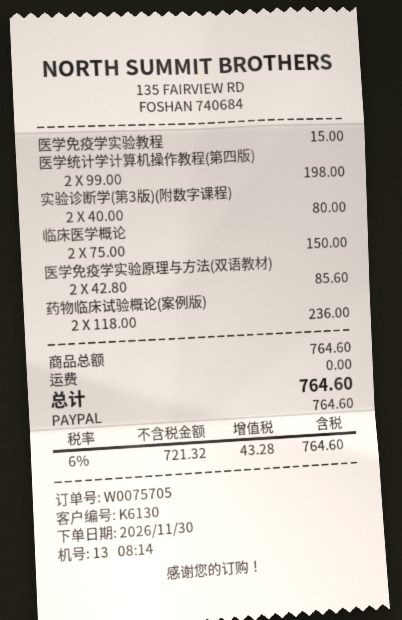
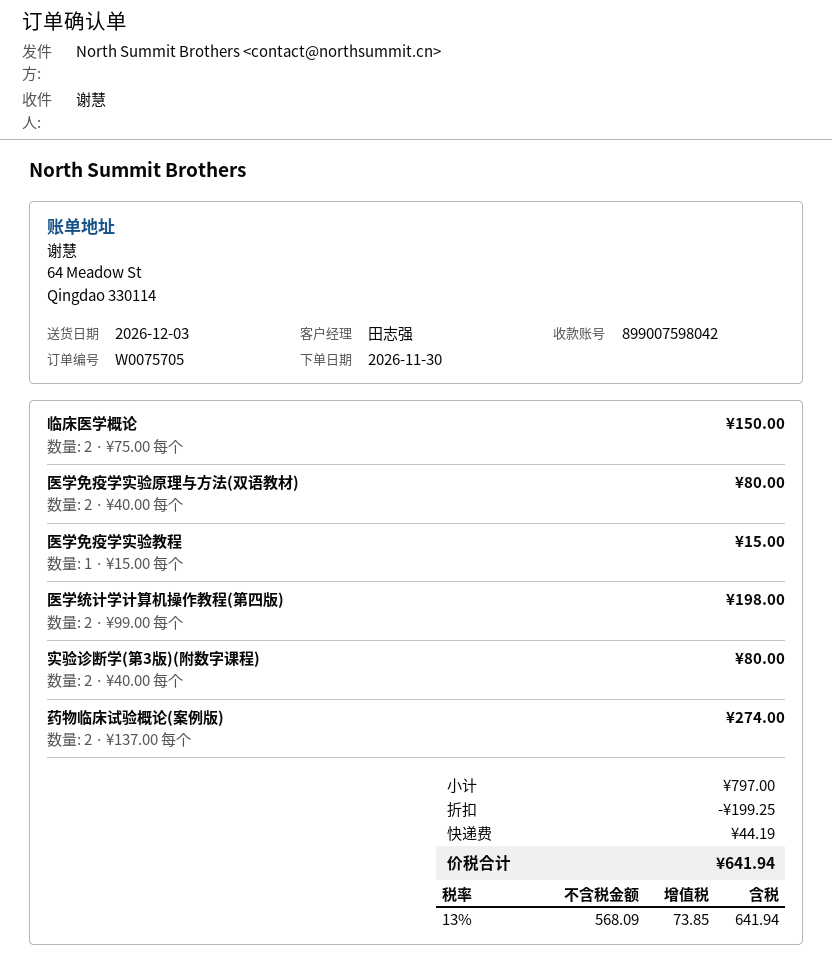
医学免疫学实验原理与方法(双语教材): 2 x 42.80 = 85.60 -> 2 x 40.00 = 80.00
药物临床试验概论(案例版): 2 x 118.00 = 236.00 -> 2 x 137.00 = 274.00
subtotal: 764.60 -> 797.00
discount: none -> 199.25
shipping: 0.00 -> 44.19
net: 721.32 -> 568.09
tax: 6% = 43.28 -> 13% = 73.85
total: 764.60 -> 641.94

